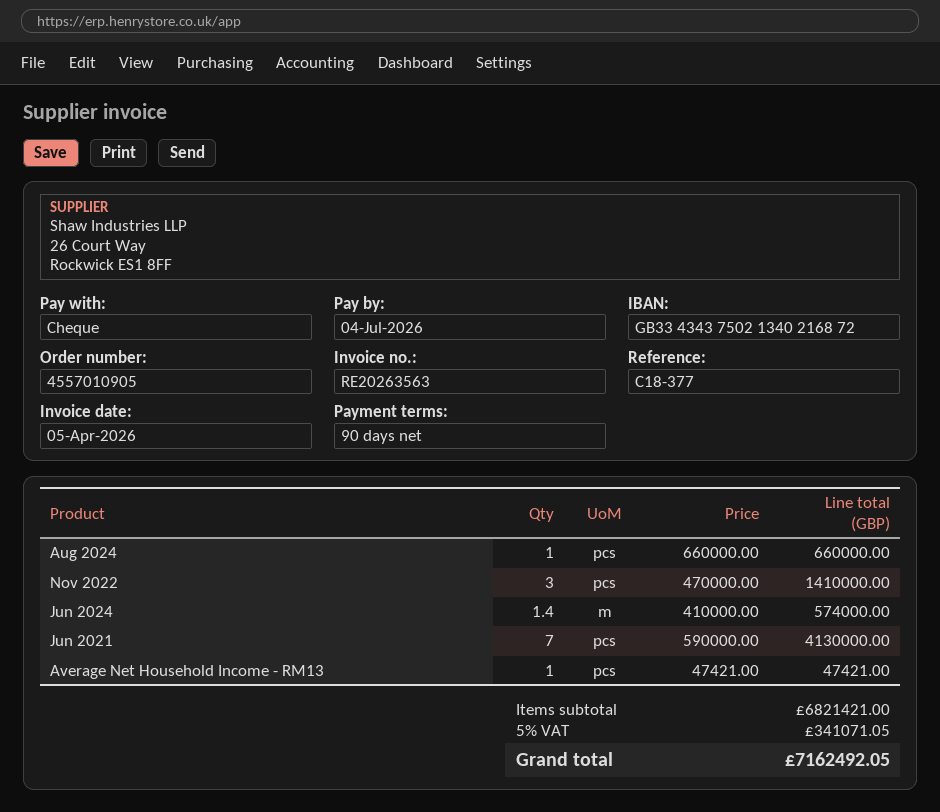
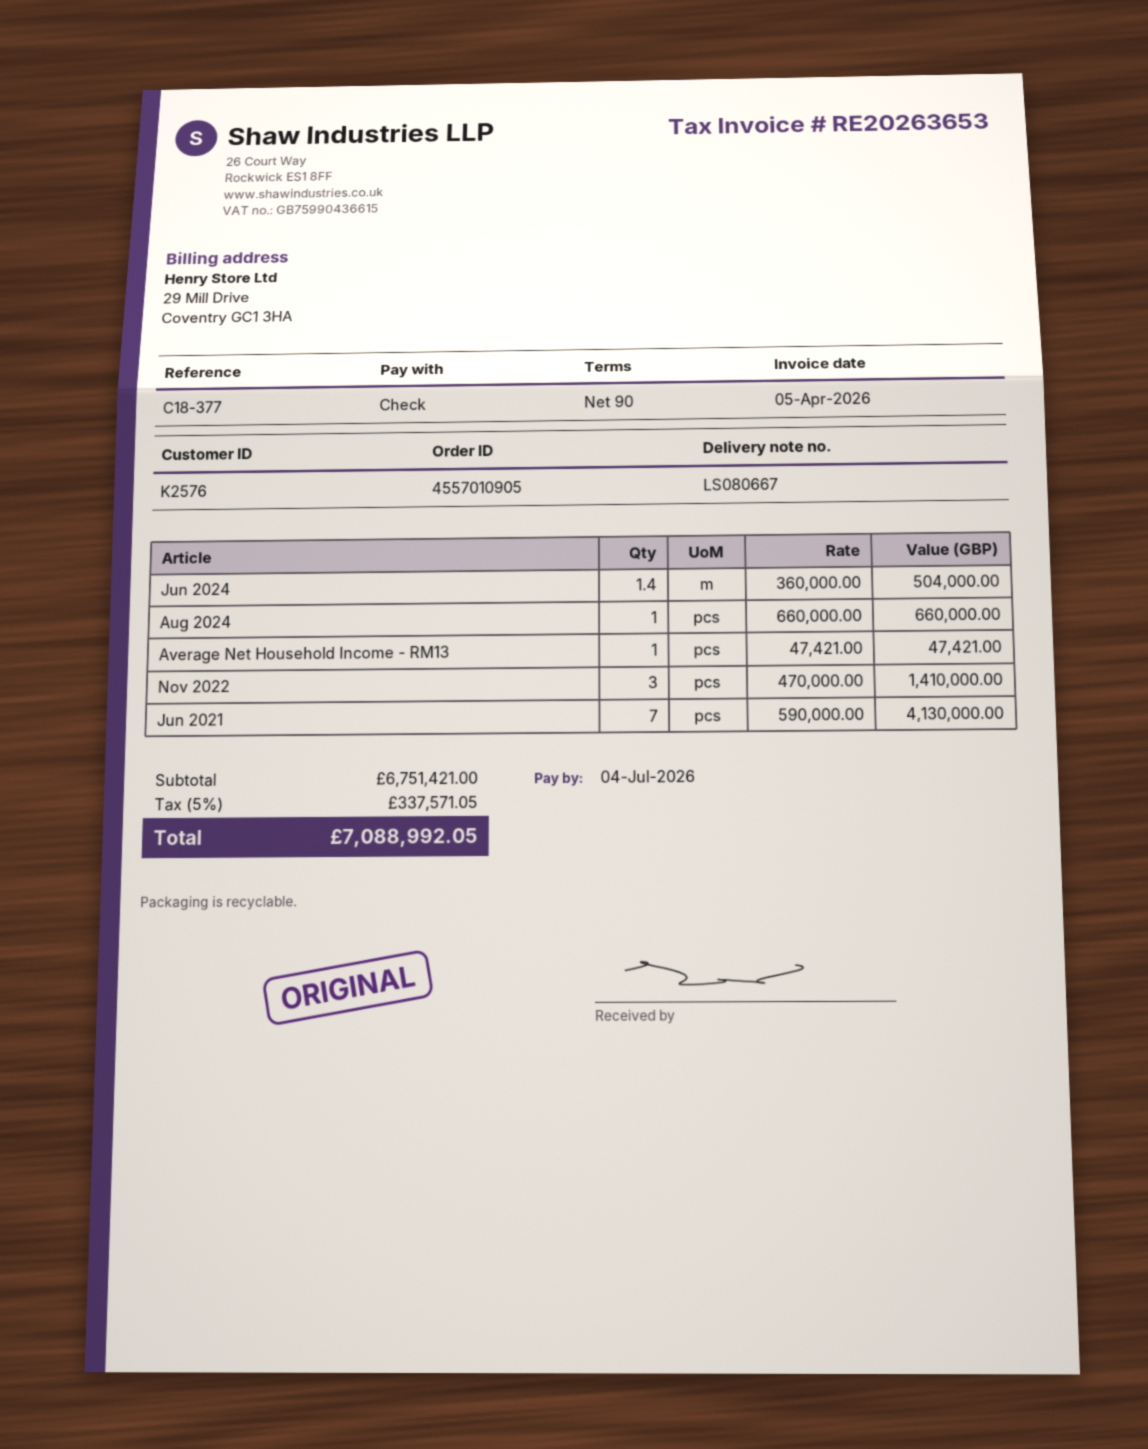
invoice number: RE20263563 -> RE20263653
Jun 2024: 1.4 x 410000.00 = 574000.00 -> 1.4 x 360000.00 = 504000.00
subtotal: 6821421.00 -> 6751421.00
tax: 5% = 341071.05 -> 5% = 337571.05
total: 7162492.05 -> 7088992.05

